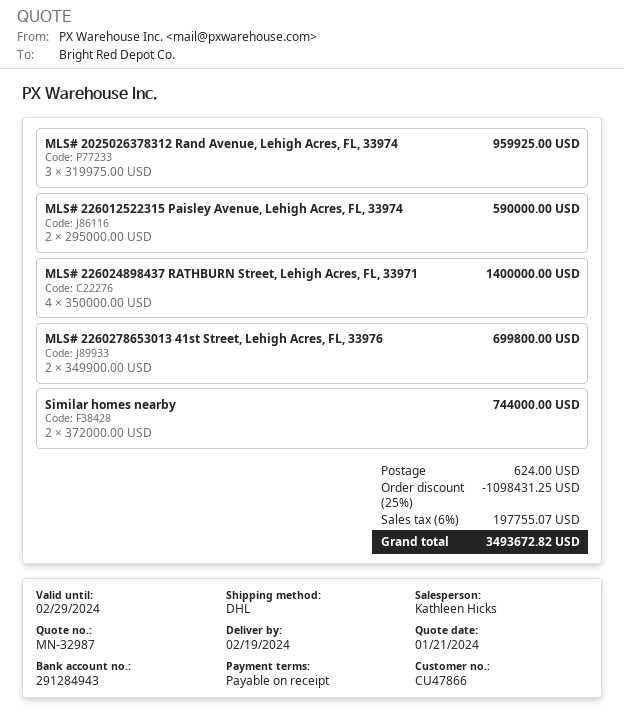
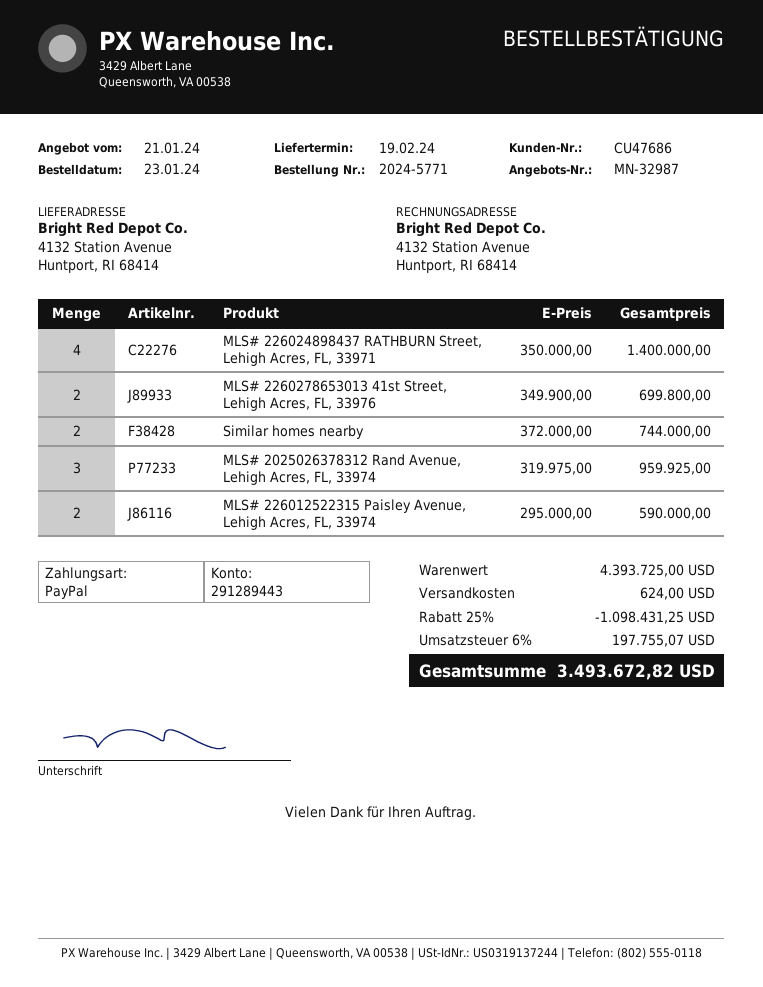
customer number: CU47866 -> CU47686
bank account: 291284943 -> 291289443

